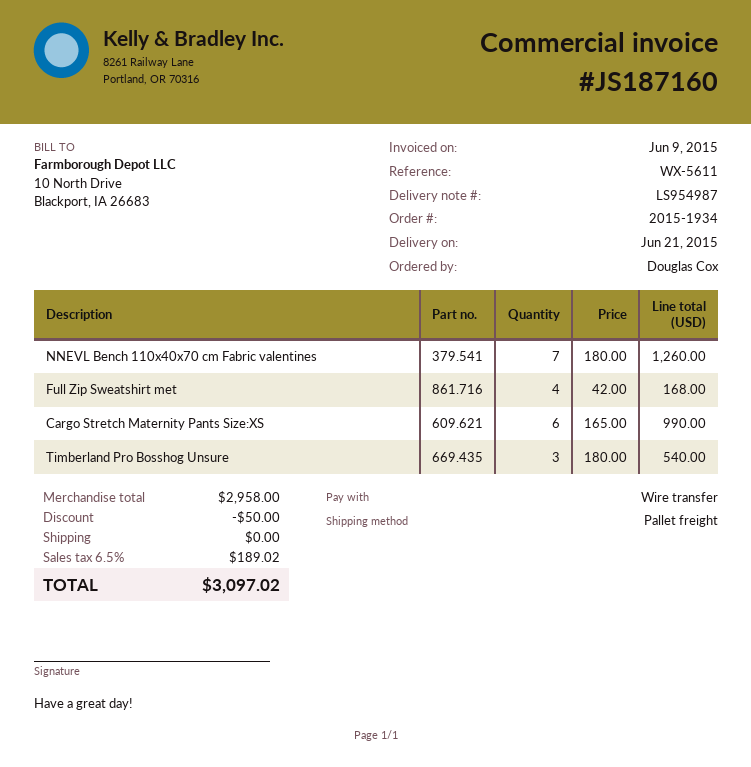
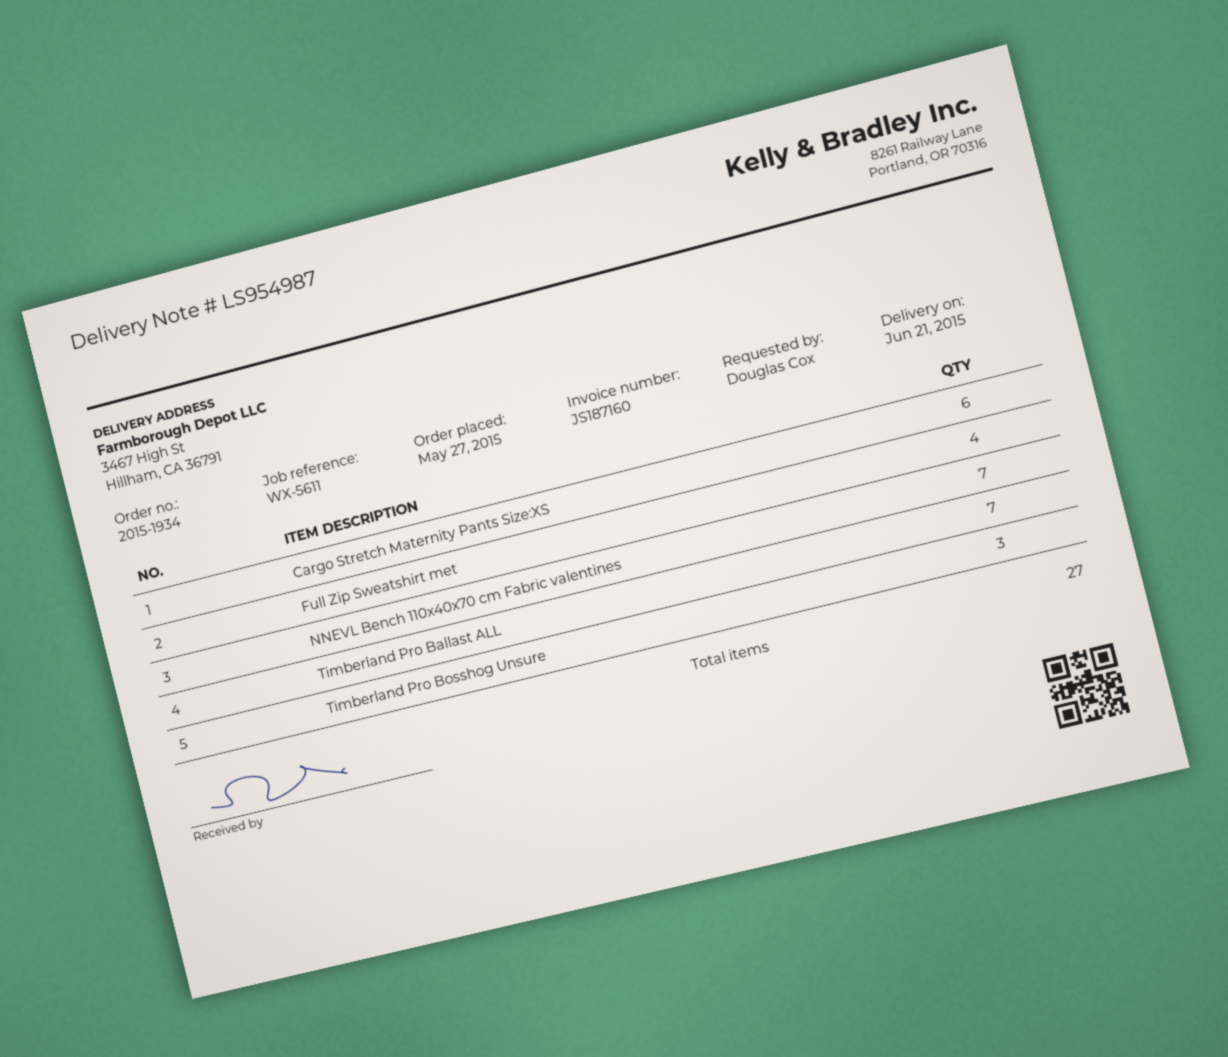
Timberland Pro Ballast ALL: none -> 7

